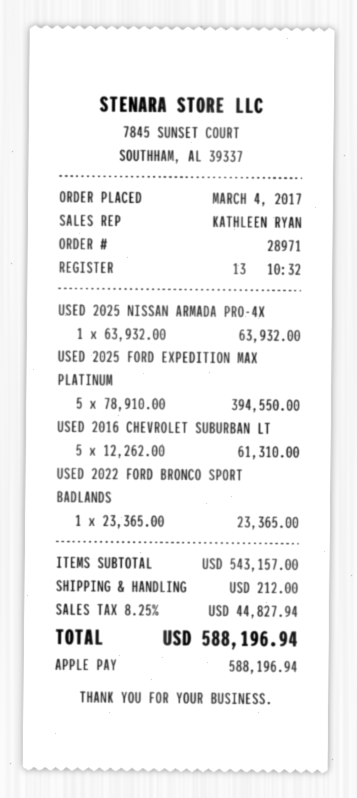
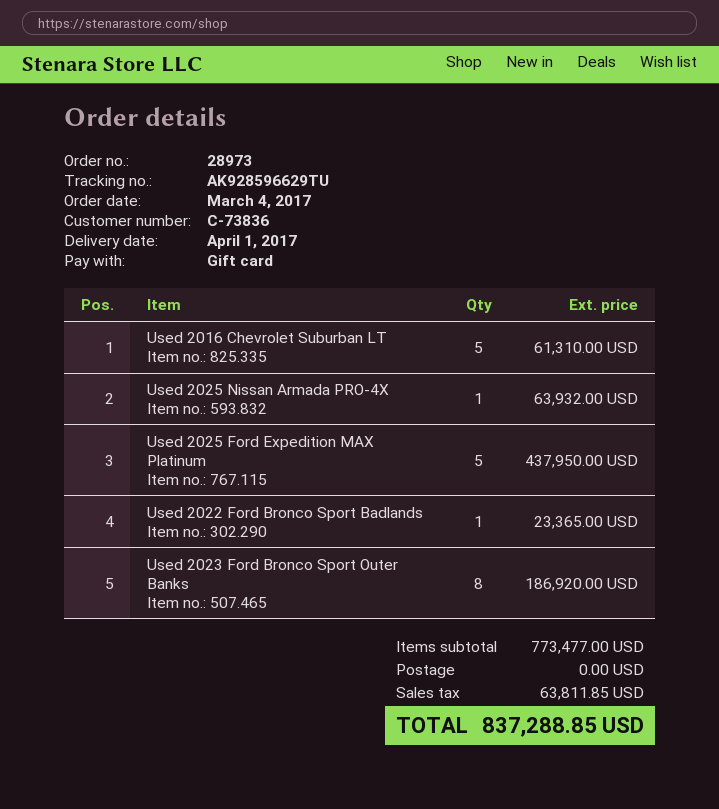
order number: 28971 -> 28973
payment method: Apple Pay -> gift card
USED 2025 FORD EXPEDITION MAX PLATINUM: 5 for 394550.00 -> 5 for 437950.00
Used 2023 Ford Bronco Sport Outer Banks: none -> 8 for 186920.00
subtotal: 543157.00 -> 773477.00
shipping: 212.00 -> 0.00
tax: 44827.94 -> 63811.85
total: 588196.94 -> 837288.85

